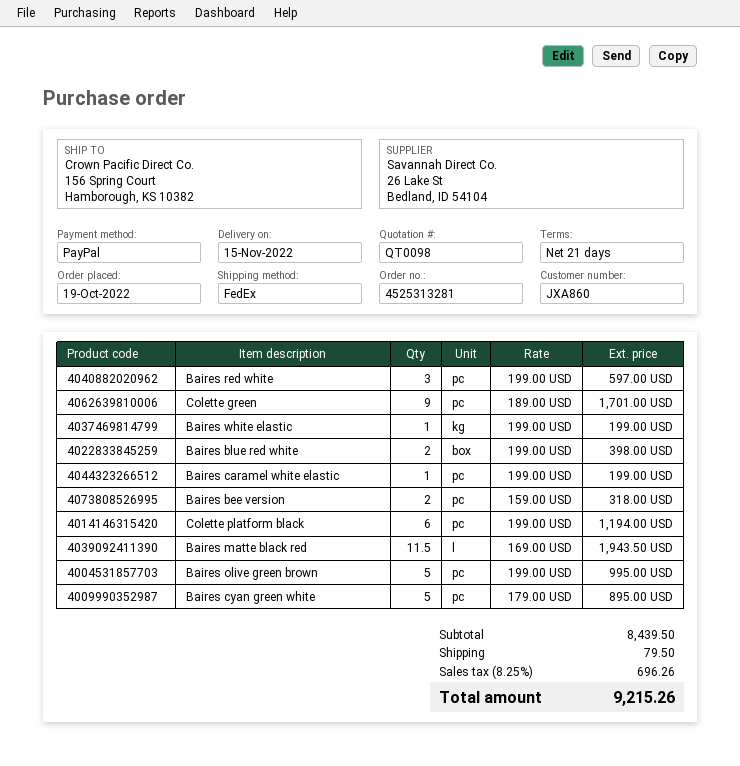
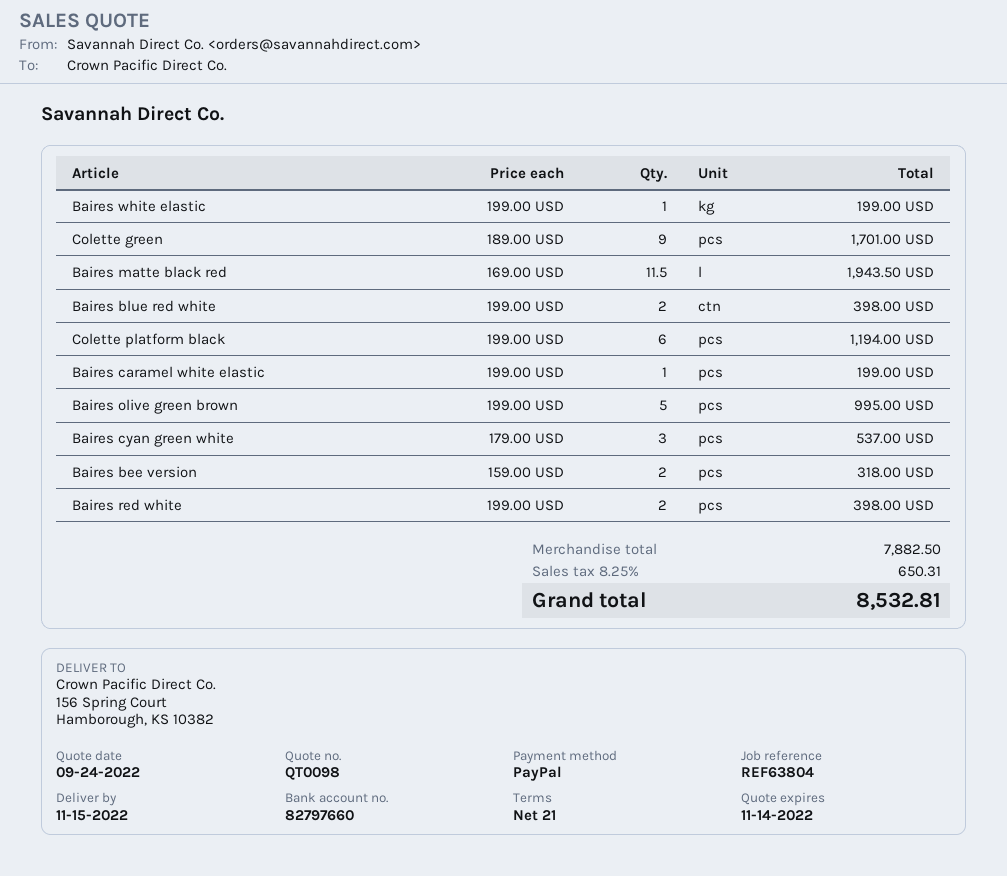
Baires red white: 3 x 199.00 = 597.00 -> 2 x 199.00 = 398.00
Baires cyan green white: 5 x 179.00 = 895.00 -> 3 x 179.00 = 537.00
subtotal: 8439.50 -> 7882.50
shipping: 79.50 -> none
tax: 8.25% = 696.26 -> 8.25% = 650.31
total: 9215.26 -> 8532.81

